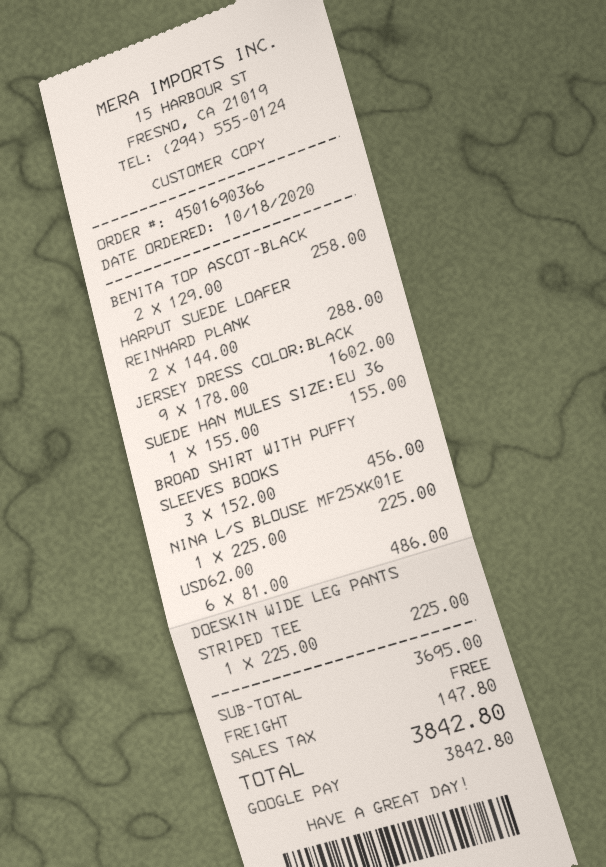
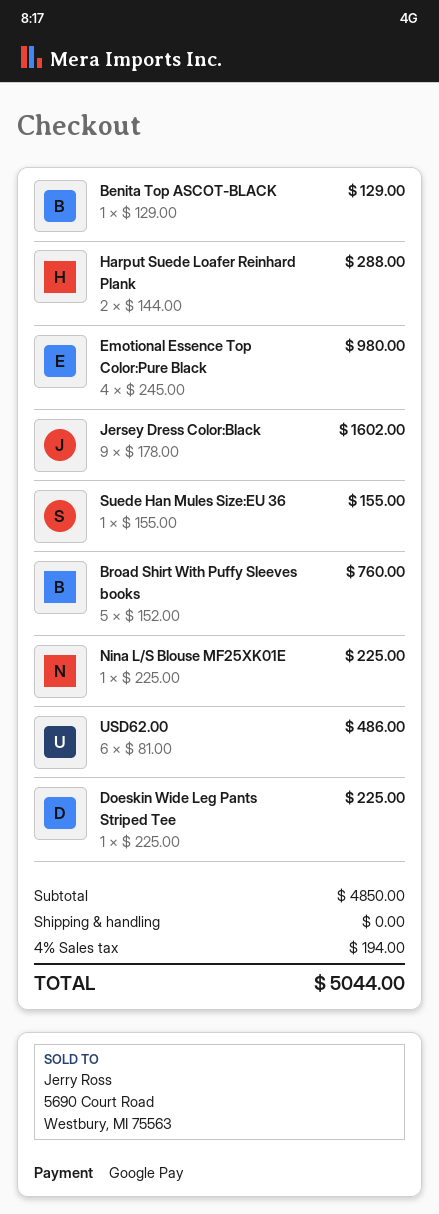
BENITA TOP ASCOT-BLACK: 2 x 129.00 = 258.00 -> 1 x 129.00 = 129.00
BROAD SHIRT WITH PUFFY SLEEVES BOOKS: 3 x 152.00 = 456.00 -> 5 x 152.00 = 760.00
Emotional Essence Top Color:Pure Black: none -> 4 x 245.00 = 980.00
subtotal: 3695.00 -> 4850.00
tax: 147.80 -> 194.00
total: 3842.80 -> 5044.00

